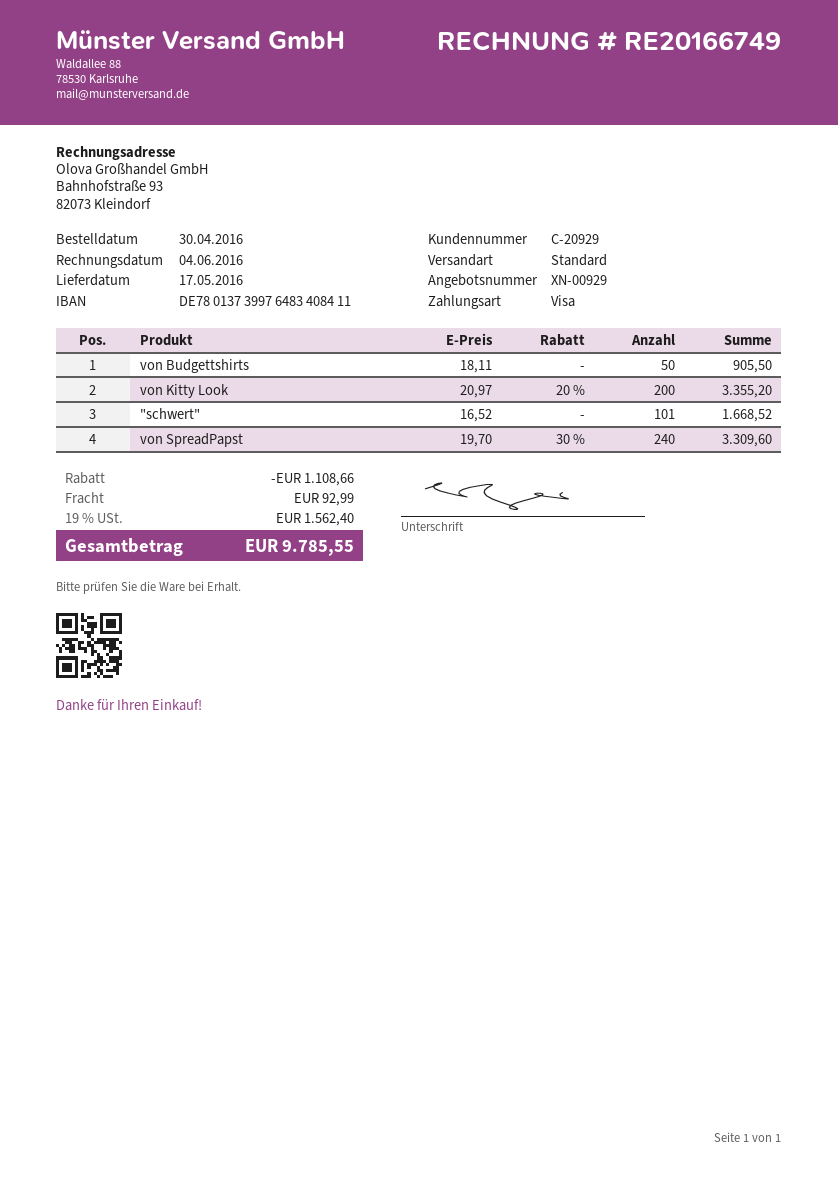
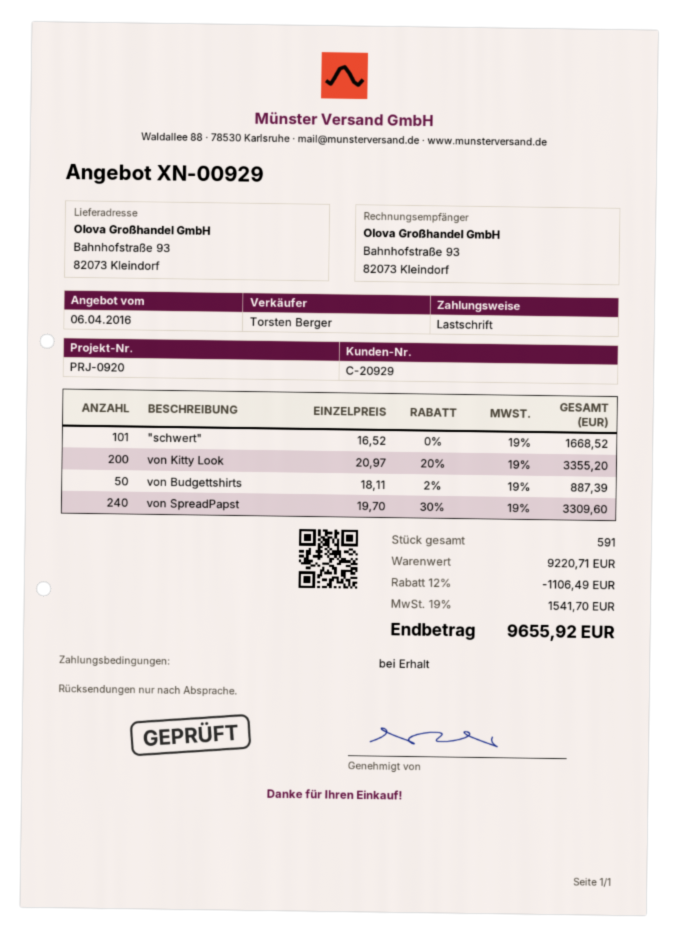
payment method: Visa -> direct debit
von Budgettshirts: 50 x 18.11 = 905.50 -> 50 x 18.11 - 2% = 887.39
discount: 1108.66 -> 1106.49
shipping: 92.99 -> none
tax: 19% = 1562.40 -> 19% = 1541.70
total: 9785.55 -> 9655.92

